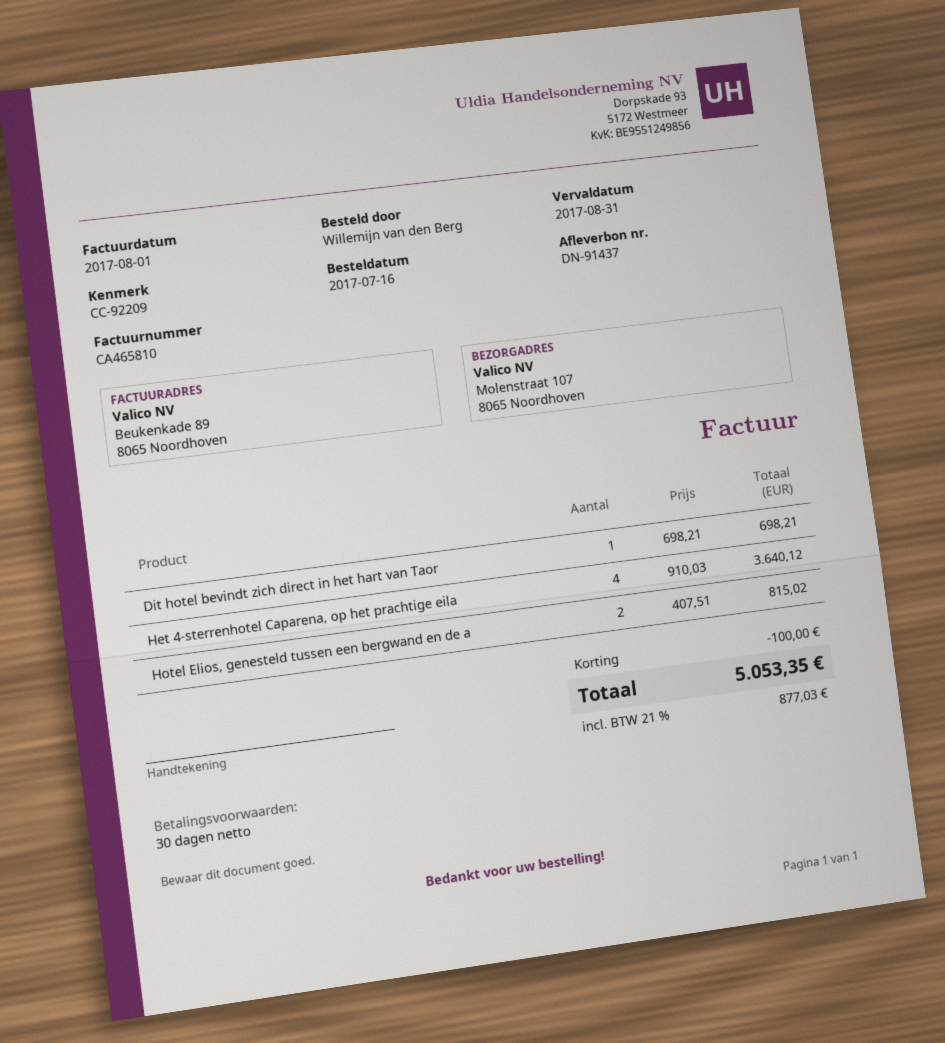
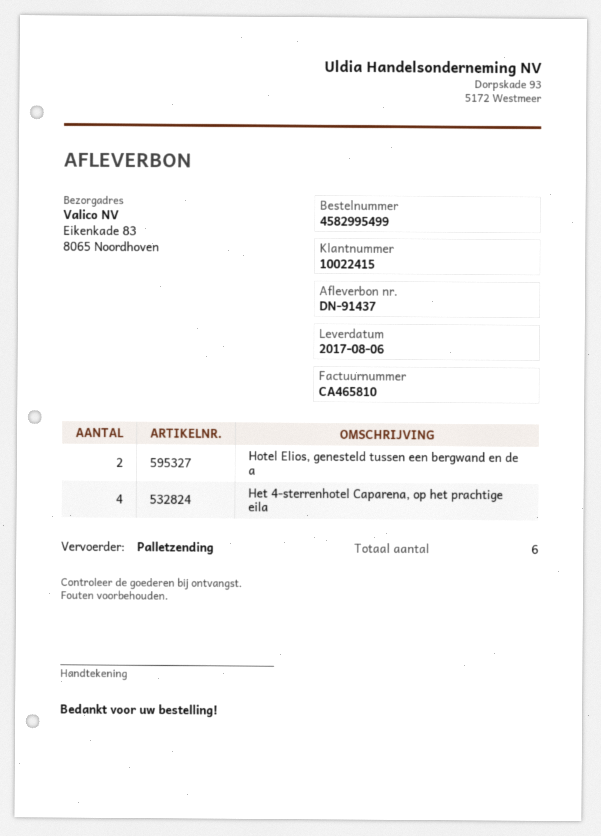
ship to: Molenstraat 107, 8065 Noordhoven -> Eikenkade 83, 8065 Noordhoven
Dit hotel bevindt zich direct in het hart van Taor: 1 -> none

